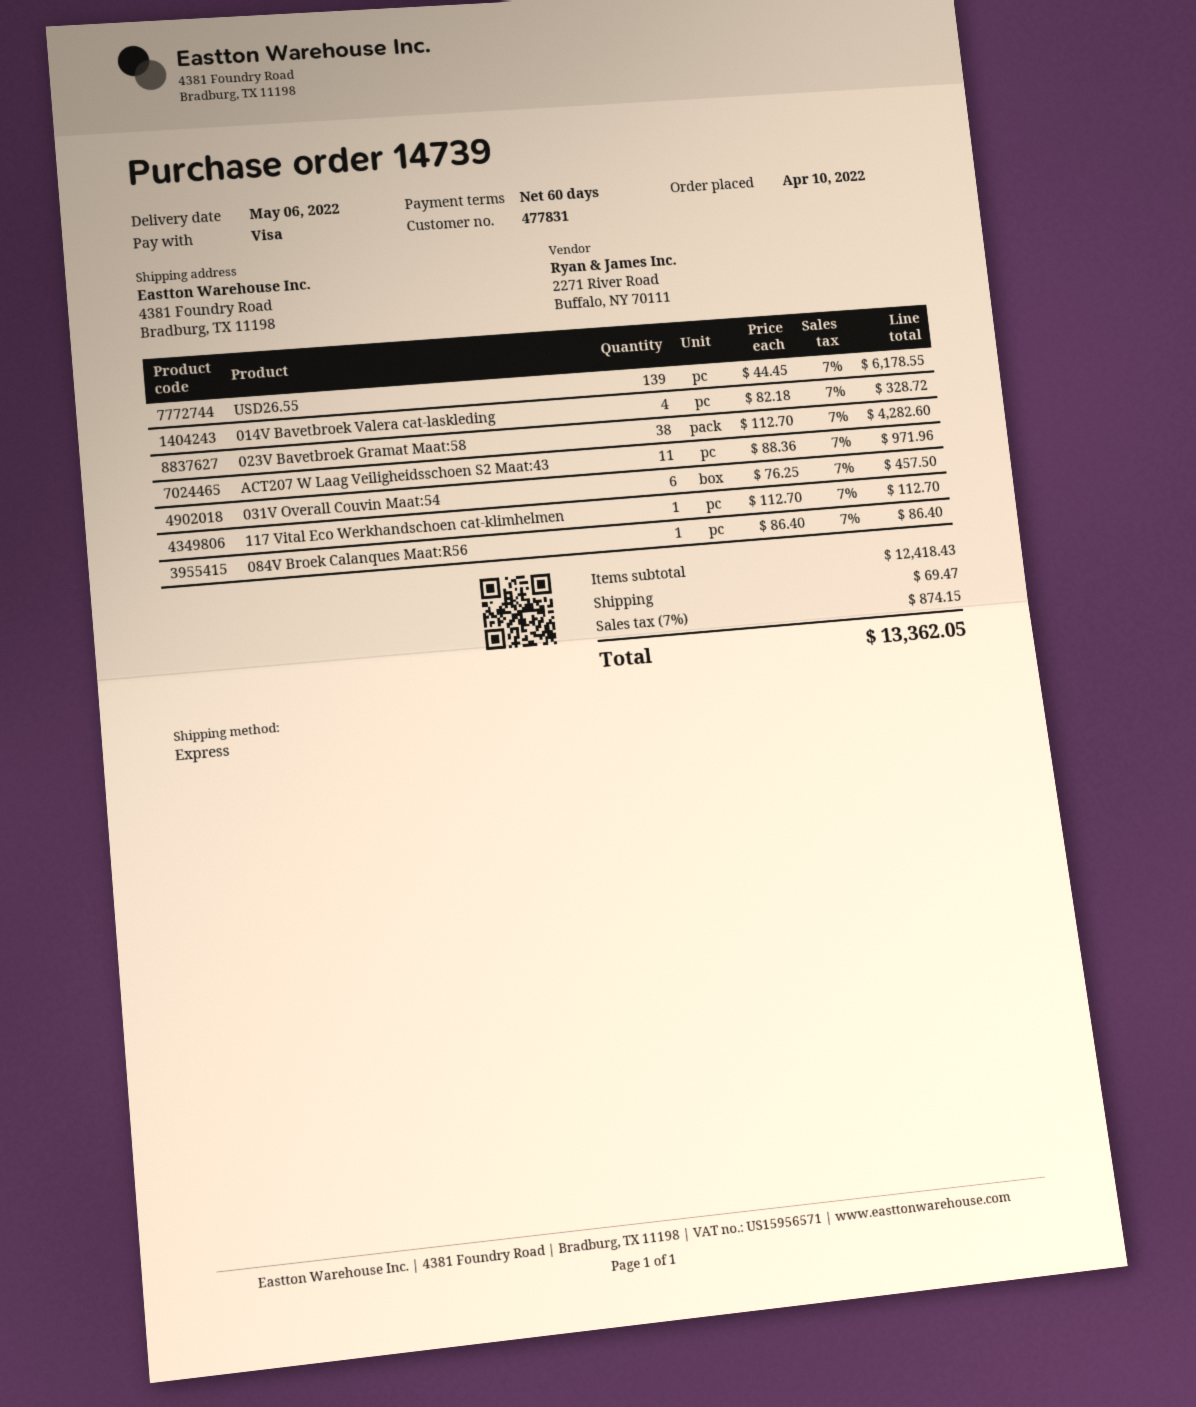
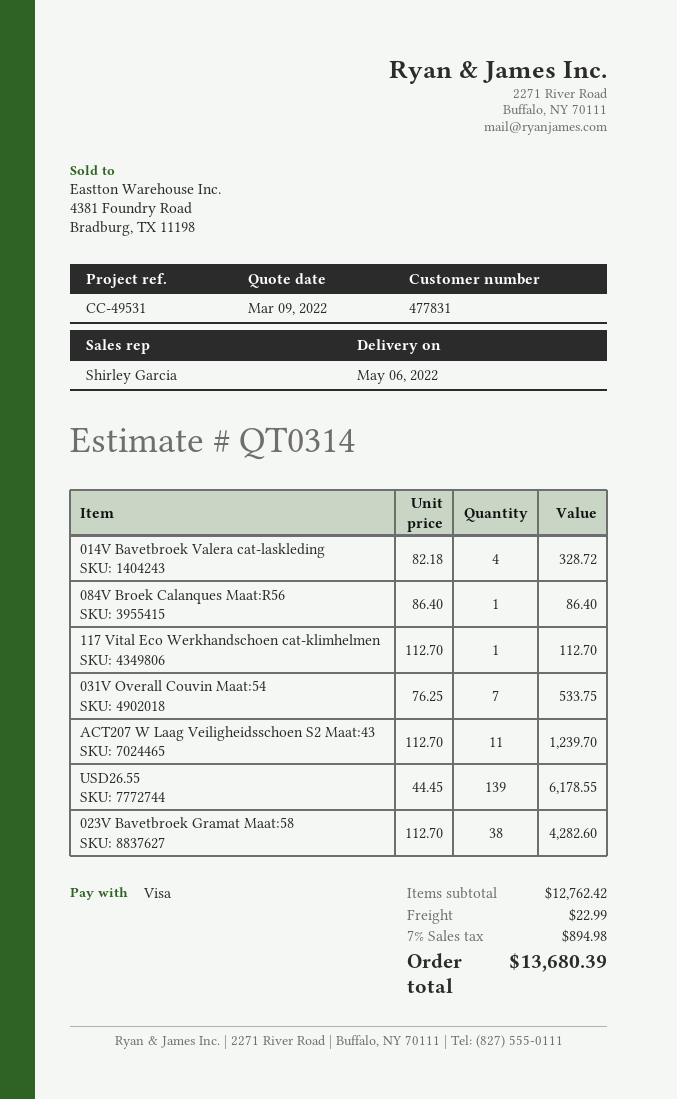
ACT207 W Laag Veiligheidsschoen S2 Maat:43: 11 x 88.36 = 971.96 -> 11 x 112.70 = 1239.70
031V Overall Couvin Maat:54: 6 x 76.25 = 457.50 -> 7 x 76.25 = 533.75
subtotal: 12418.43 -> 12762.42
shipping: 69.47 -> 22.99
tax: 7% = 874.15 -> 7% = 894.98
total: 13362.05 -> 13680.39

